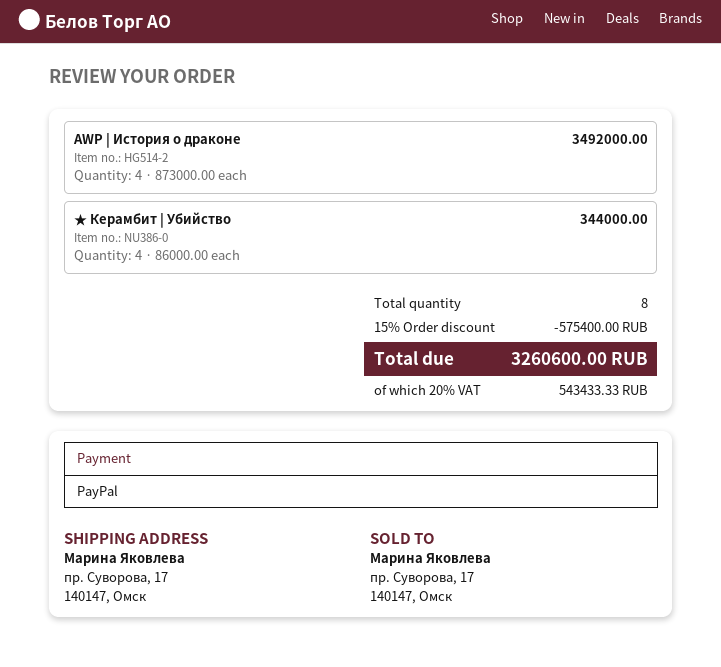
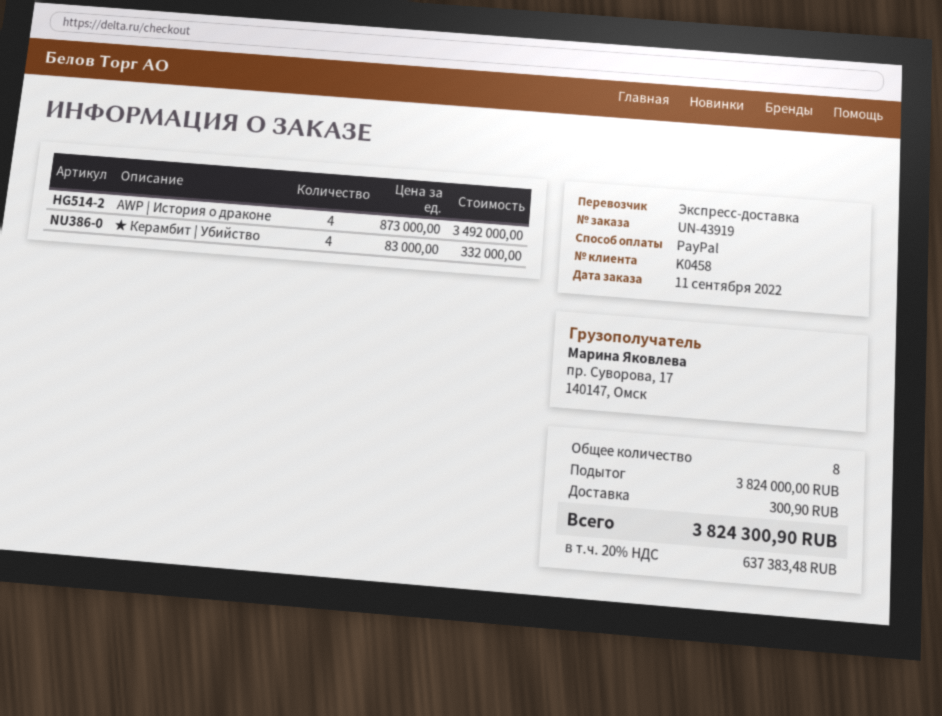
★ Керамбит | Убийство: 4 x 86000.00 = 344000.00 -> 4 x 83000.00 = 332000.00
discount: 15% = 575400.00 -> none
shipping: none -> 300.90
tax: 20% = 543433.33 -> 20% = 637383.48
total: 3260600.00 -> 3824300.90

